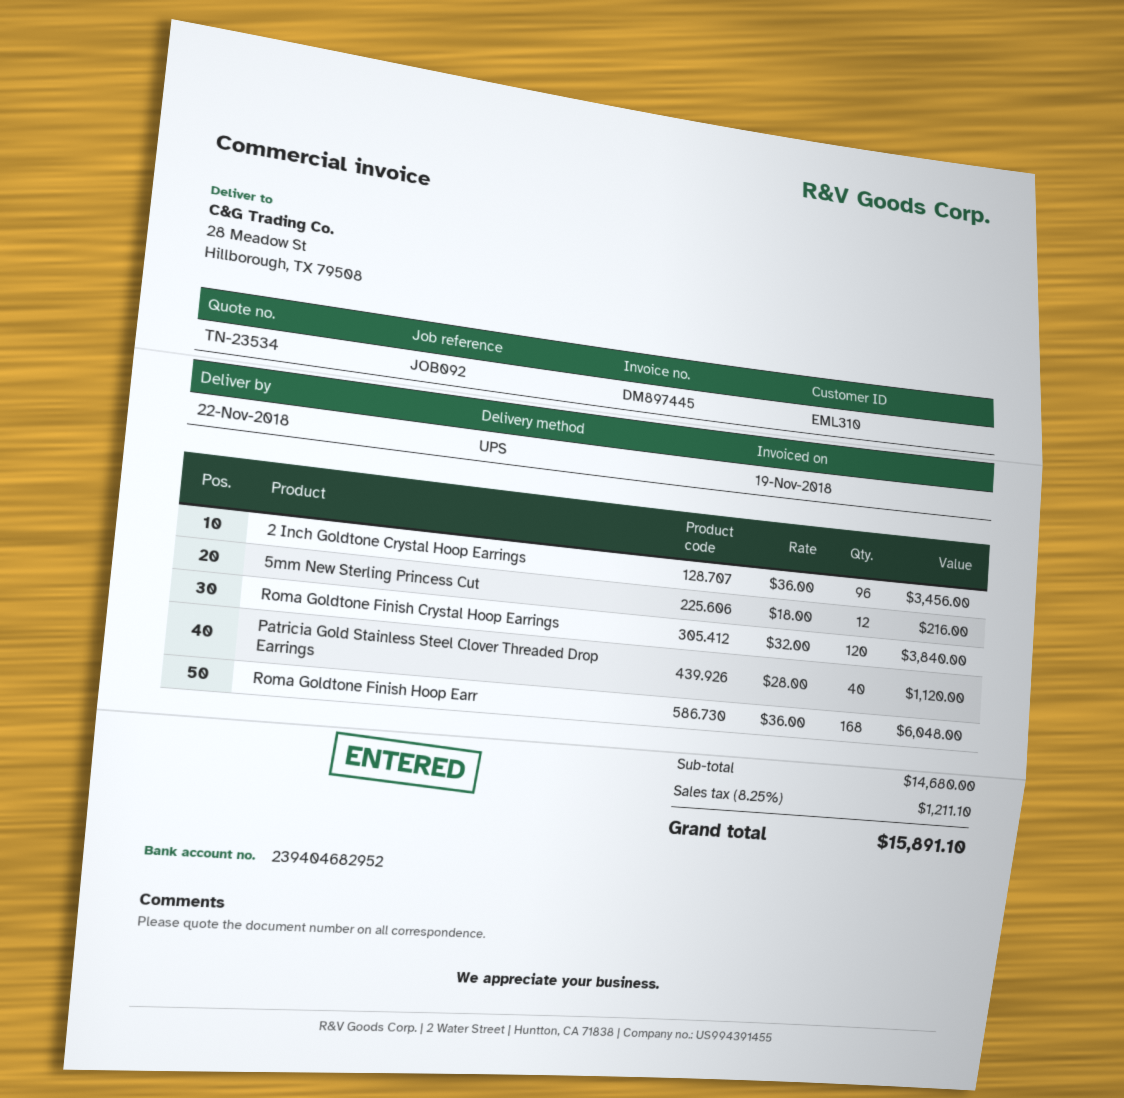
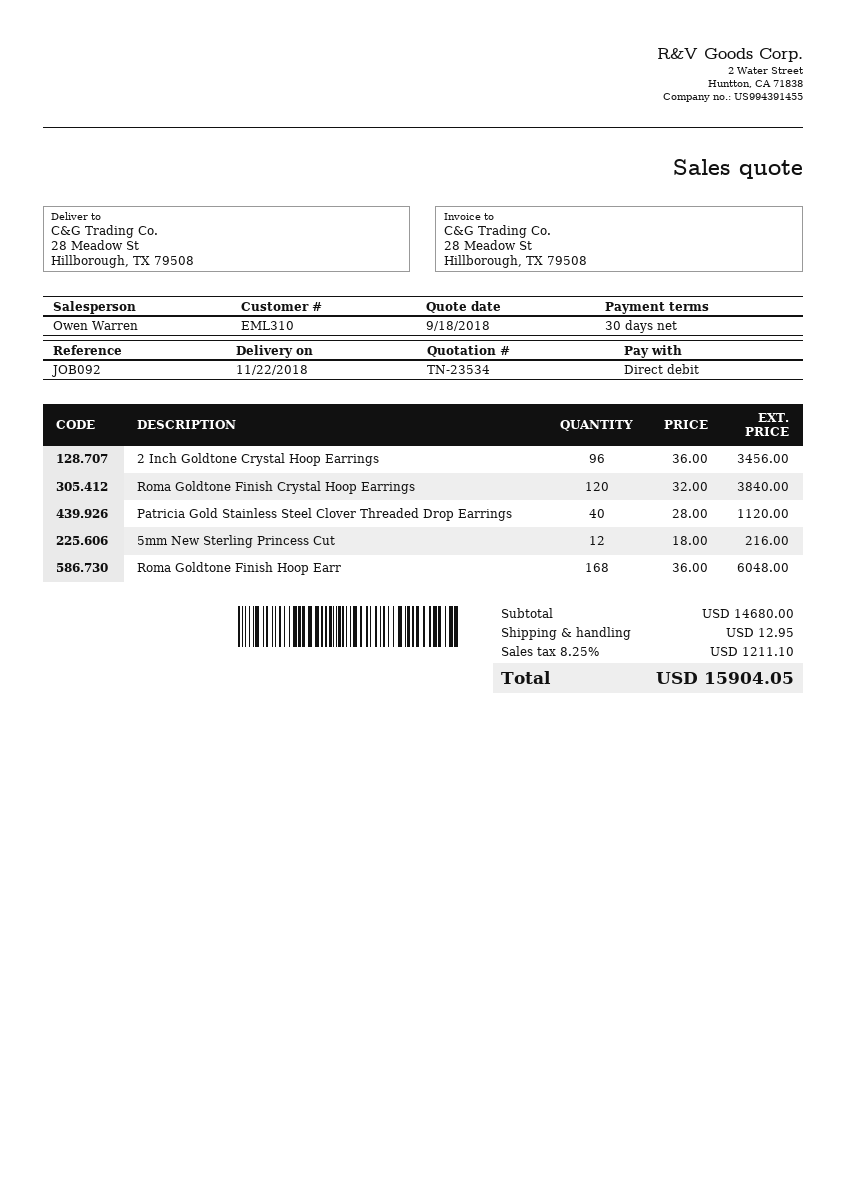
shipping: none -> 12.95
total: 15891.10 -> 15904.05

